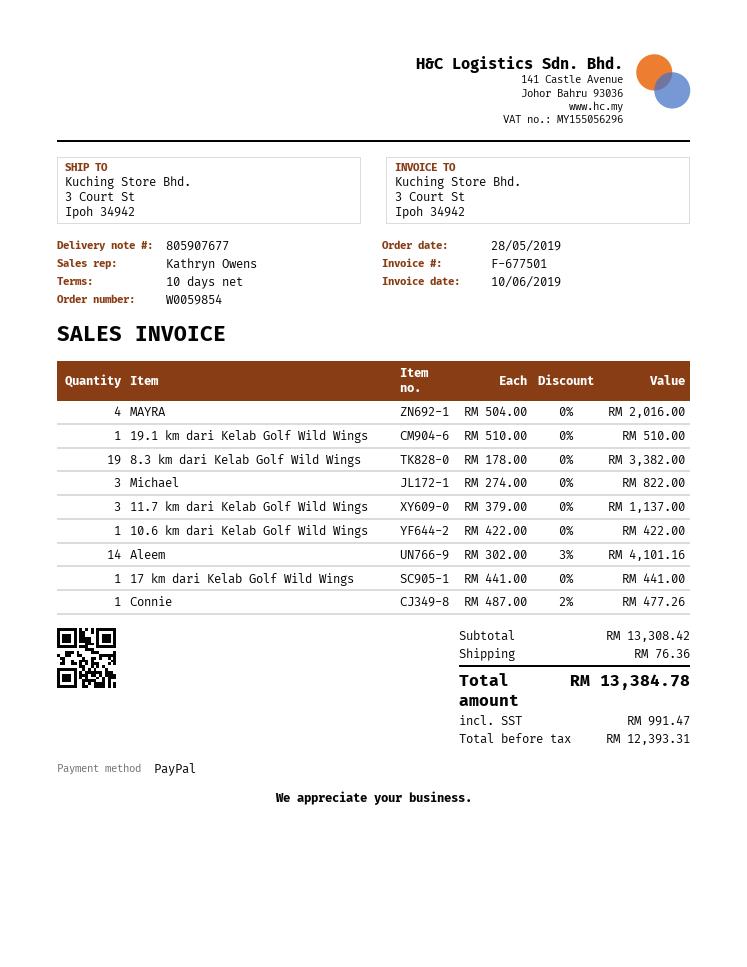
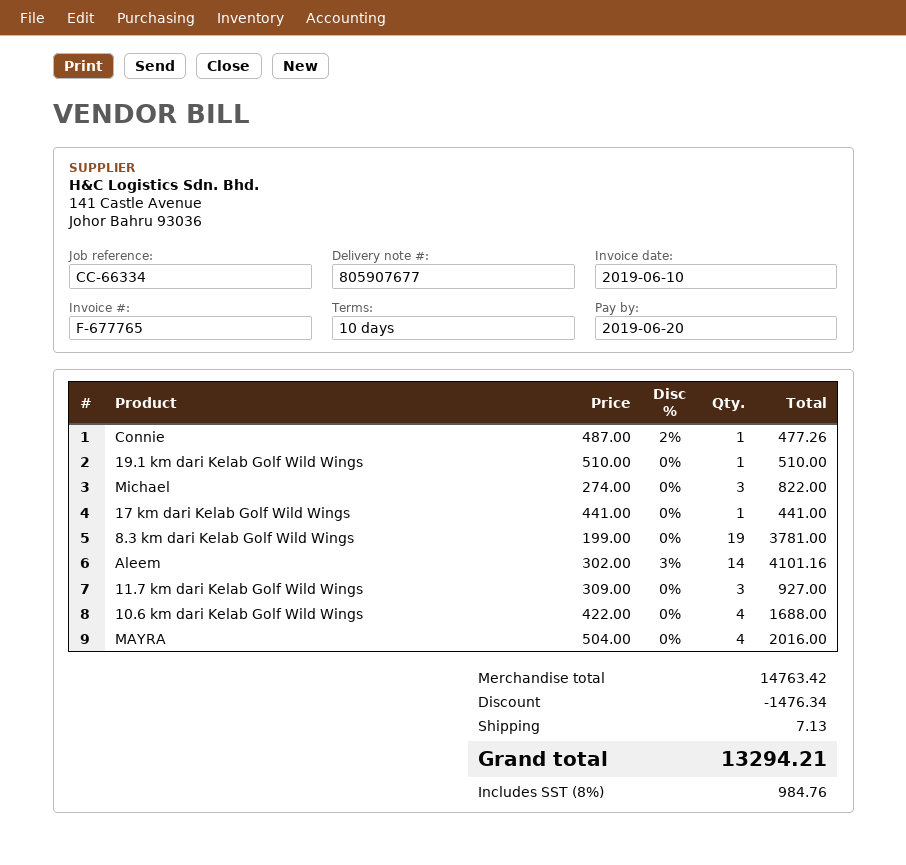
invoice number: F-677501 -> F-677765
8.3 km dari Kelab Golf Wild Wings: 19 x 178.00 = 3382.00 -> 19 x 199.00 = 3781.00
11.7 km dari Kelab Golf Wild Wings: 3 x 379.00 = 1137.00 -> 3 x 309.00 = 927.00
10.6 km dari Kelab Golf Wild Wings: 1 x 422.00 = 422.00 -> 4 x 422.00 = 1688.00
subtotal: 13308.42 -> 14763.42
discount: none -> 1476.34
shipping: 76.36 -> 7.13
tax: 991.47 -> 984.76
total: 13384.78 -> 13294.21

